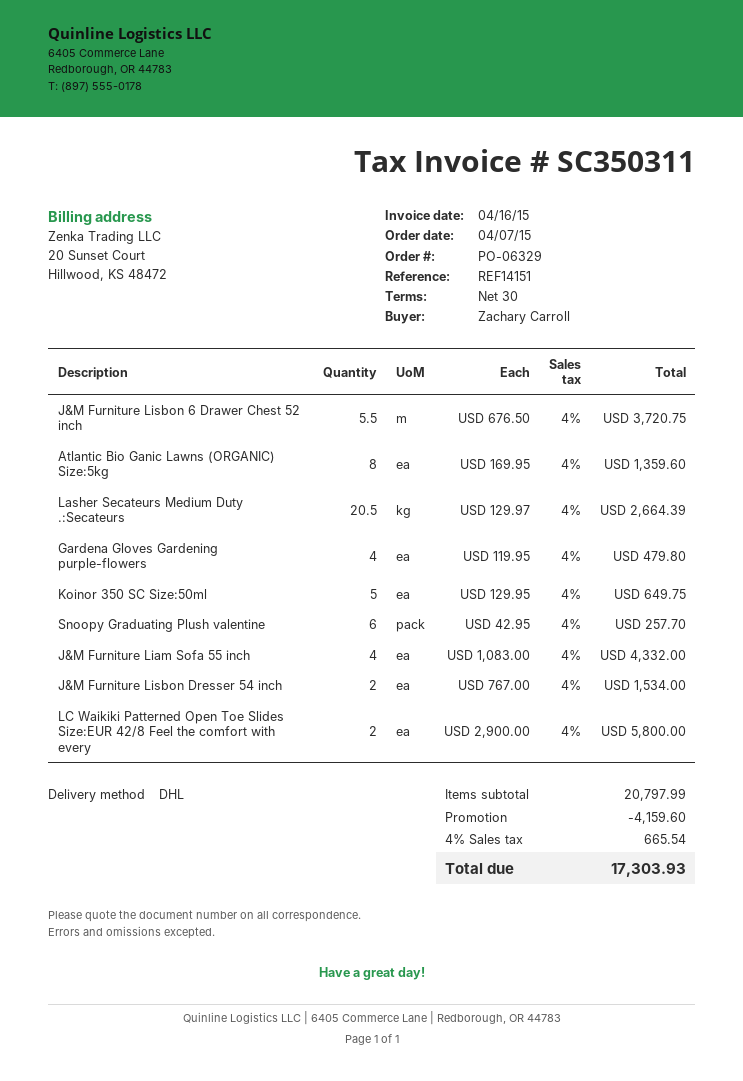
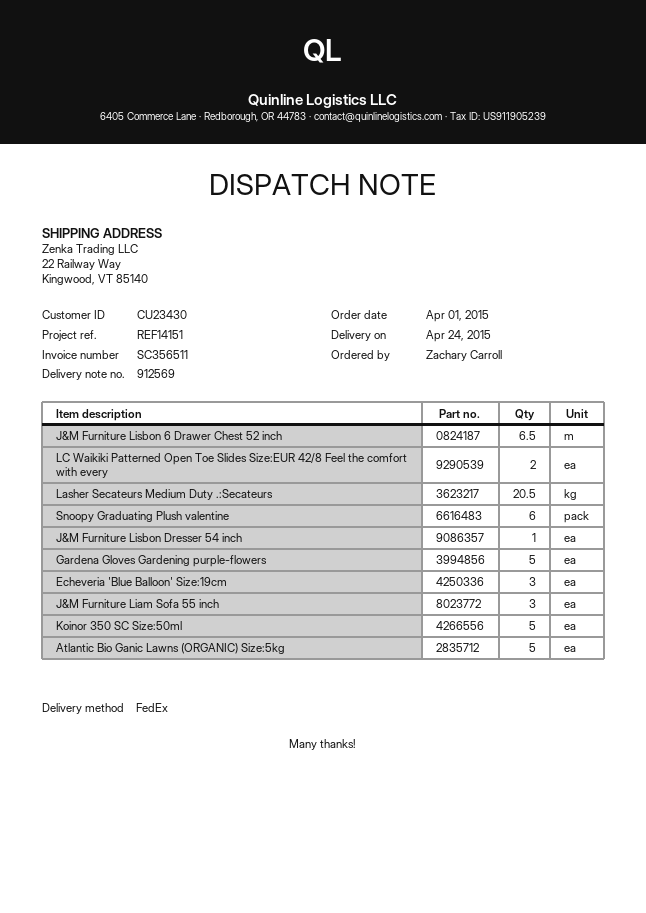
order date: 2015-04-07 -> 2015-04-01
invoice number: SC350311 -> SC356511
shipping method: DHL -> FedEx
J&M Furniture Lisbon 6 Drawer Chest 52 inch: 5.5 -> 6.5
Atlantic Bio Ganic Lawns (ORGANIC) Size:5kg: 8 -> 5
Gardena Gloves Gardening purple-flowers: 4 -> 5
J&M Furniture Liam Sofa 55 inch: 4 -> 3
J&M Furniture Lisbon Dresser 54 inch: 2 -> 1
Echeveria 'Blue Balloon' Size:19cm: none -> 3

